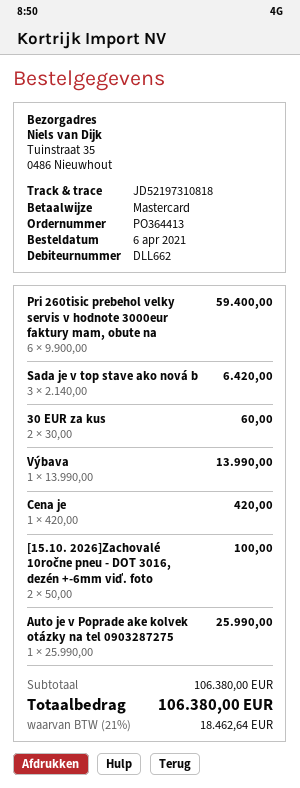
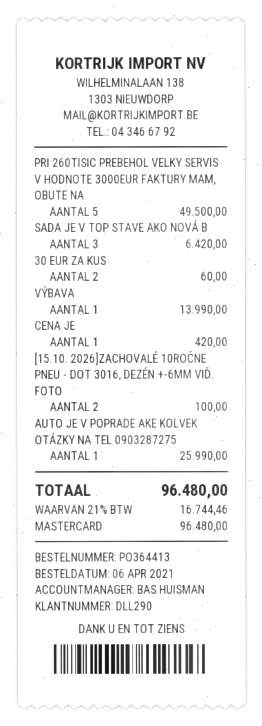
customer number: DLL662 -> DLL290
Pri 260tisic prebehol velky servis v hodnote 3000eur faktury mam, obute na: 6 for 59400.00 -> 5 for 49500.00
tax: 21% = 18462.64 -> 21% = 16744.46
total: 106380.00 -> 96480.00

